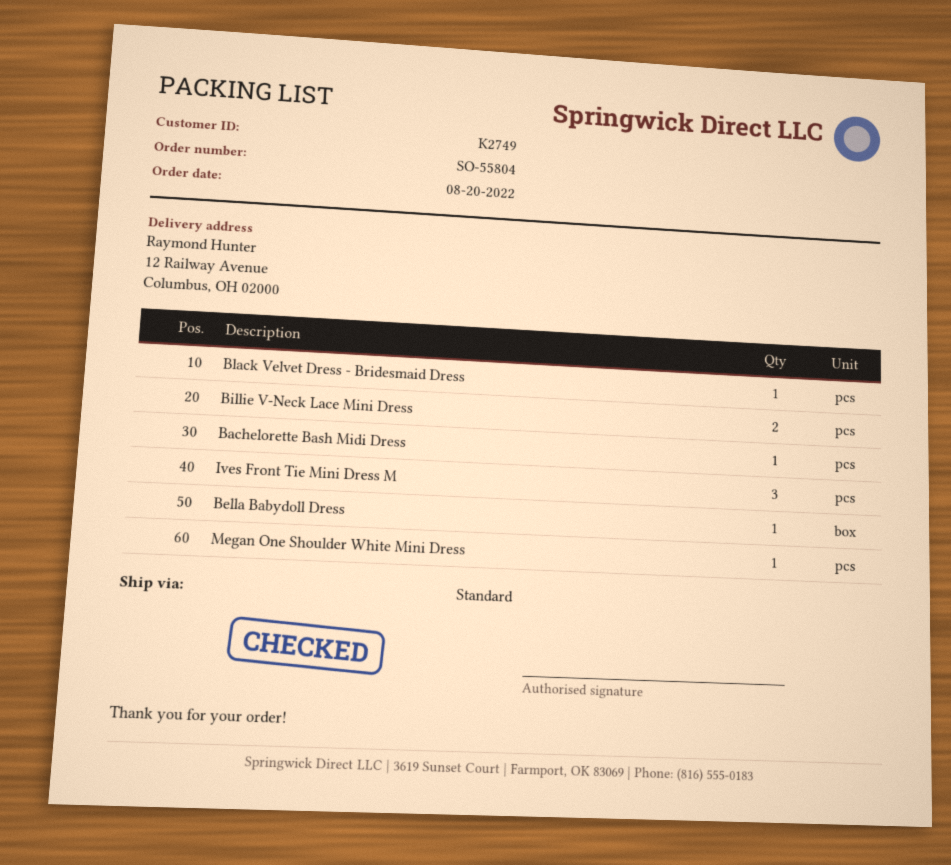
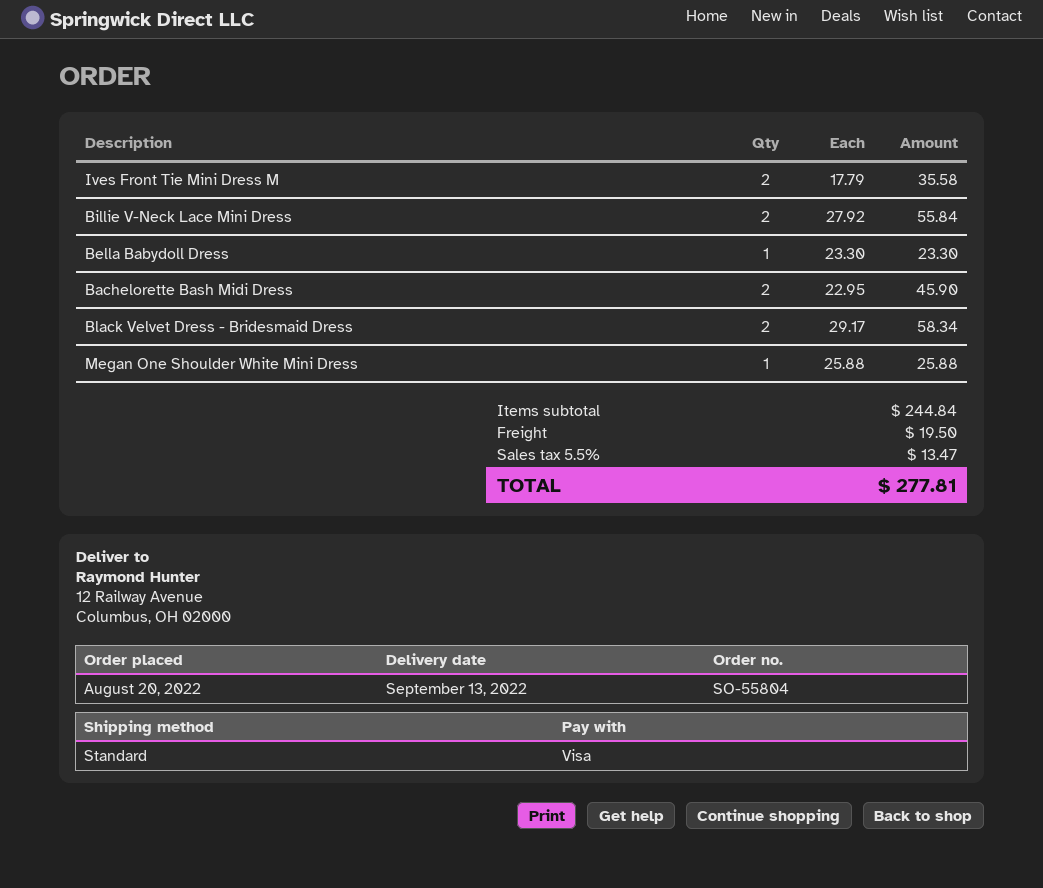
Black Velvet Dress - Bridesmaid Dress: 1 -> 2
Bachelorette Bash Midi Dress: 1 -> 2
Ives Front Tie Mini Dress M: 3 -> 2

